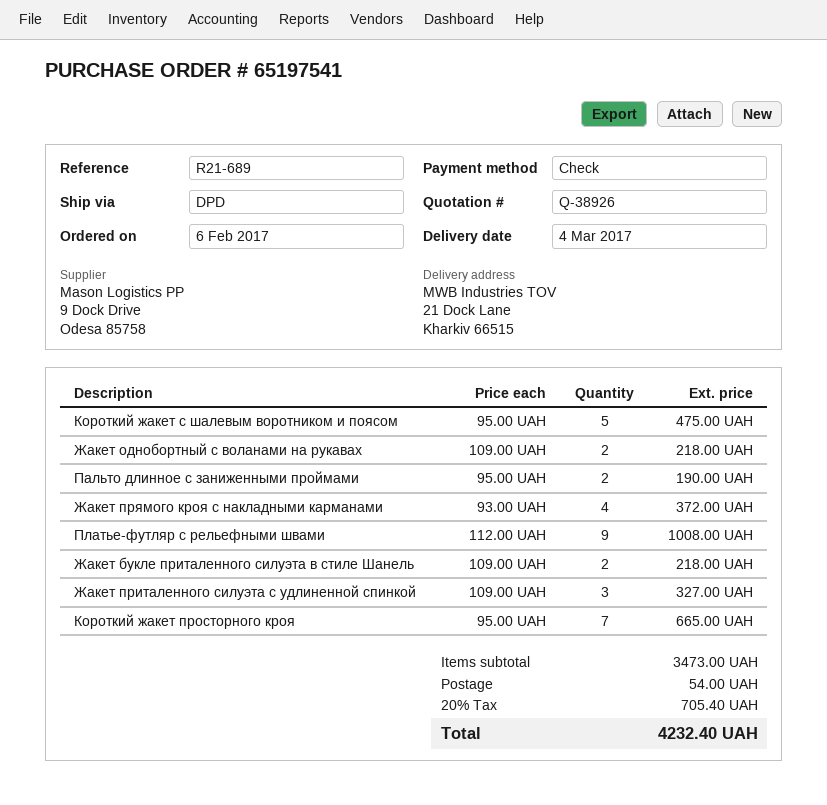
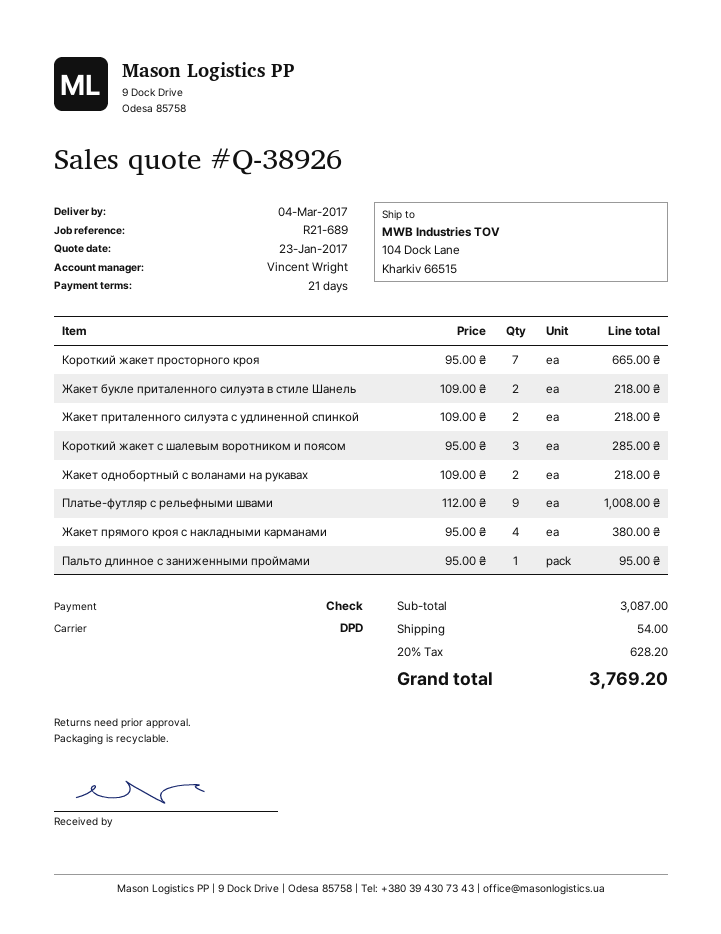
ship to: 21 Dock Lane, Kharkiv 66515 -> 104 Dock Lane, Kharkiv 66515
Короткий жакет с шалевым воротником и поясом: 5 x 95.00 = 475.00 -> 3 x 95.00 = 285.00
Пальто длинное с заниженными проймами: 2 x 95.00 = 190.00 -> 1 x 95.00 = 95.00
Жакет прямого кроя с накладными карманами: 4 x 93.00 = 372.00 -> 4 x 95.00 = 380.00
Жакет приталенного силуэта с удлиненной спинкой: 3 x 109.00 = 327.00 -> 2 x 109.00 = 218.00
subtotal: 3473.00 -> 3087.00
tax: 20% = 705.40 -> 20% = 628.20
total: 4232.40 -> 3769.20

